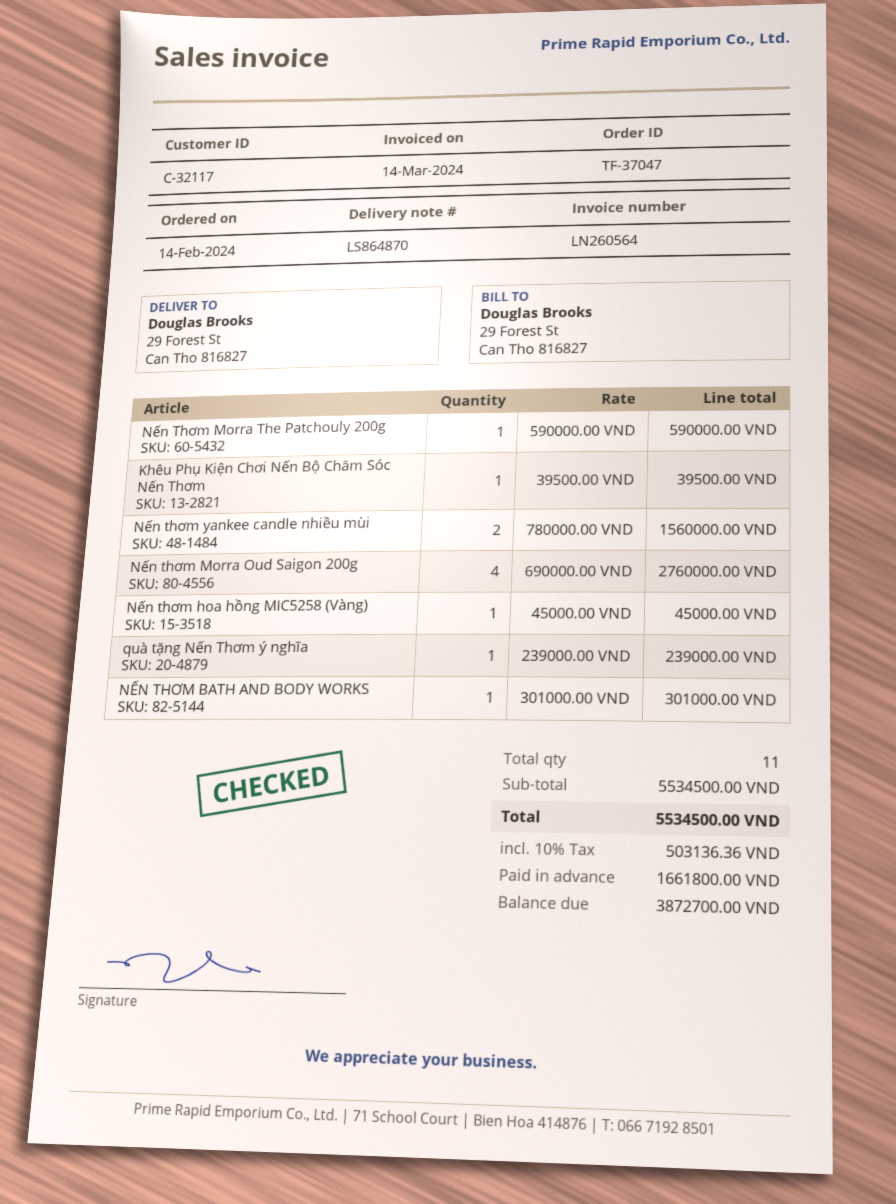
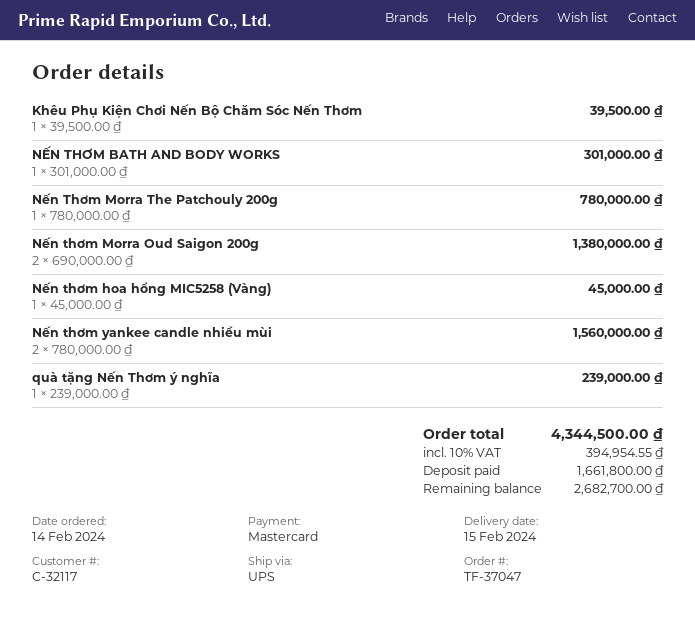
Nến Thơm Morra The Patchouly 200g: 1 x 590000.00 = 590000.00 -> 1 x 780000.00 = 780000.00
Nến thơm Morra Oud Saigon 200g: 4 x 690000.00 = 2760000.00 -> 2 x 690000.00 = 1380000.00
tax: 10% = 503136.36 -> 10% = 394954.55
total: 5534500.00 -> 4344500.00
balance: 3872700.00 -> 2682700.00

